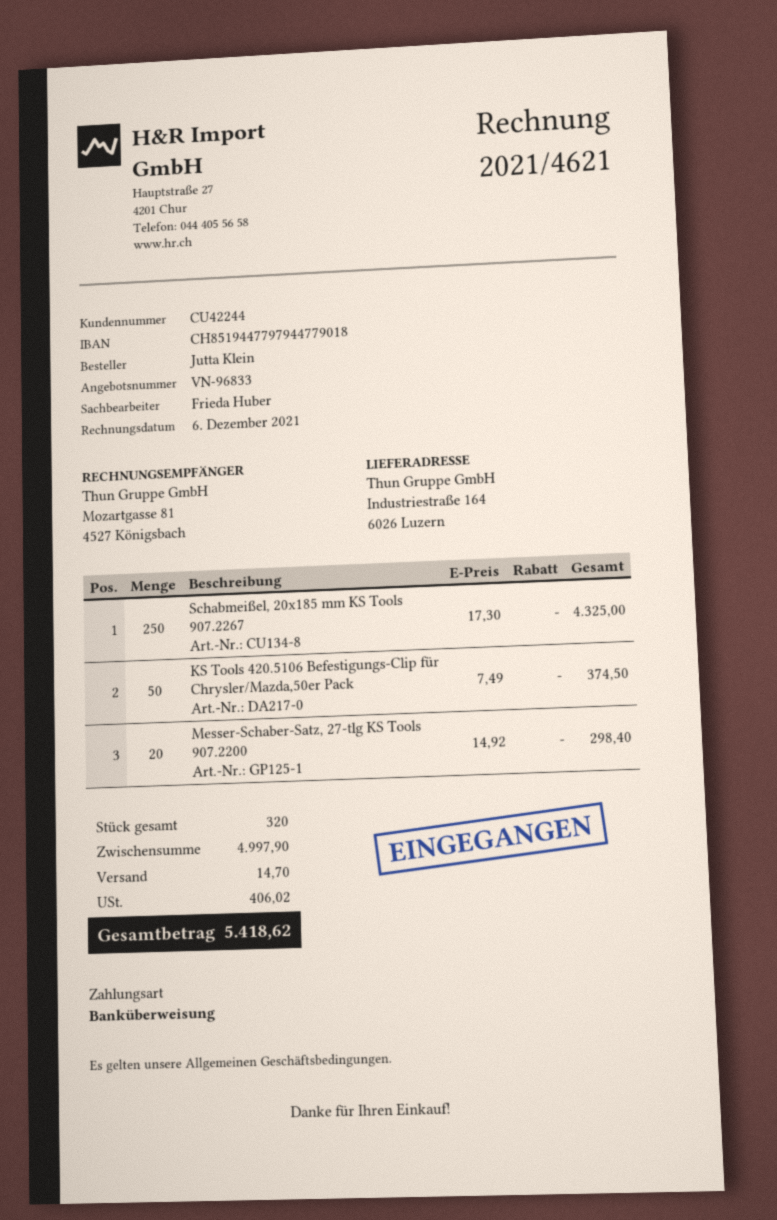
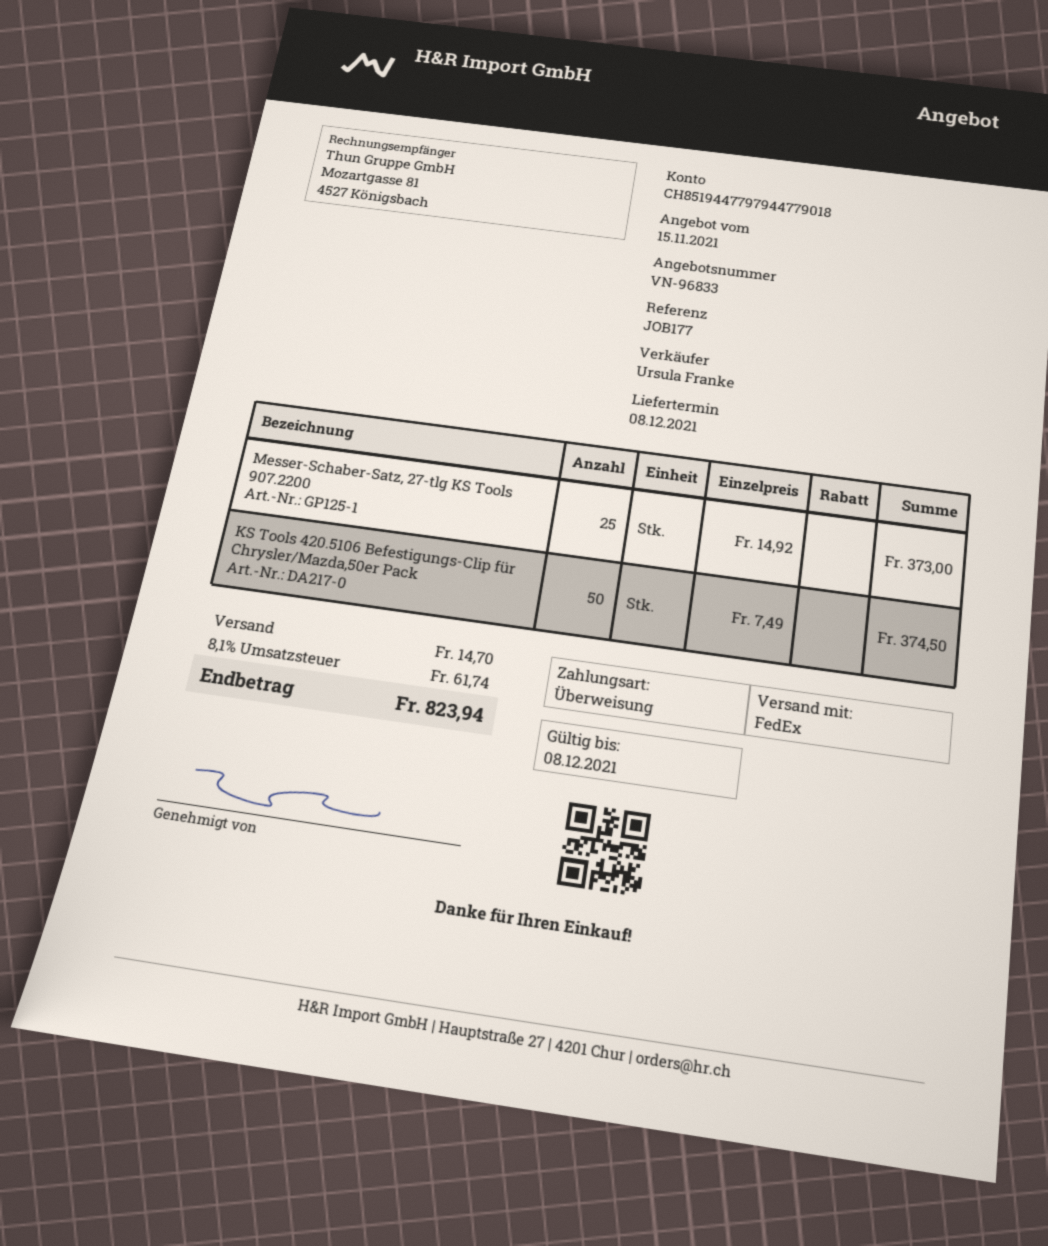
sales rep: Frieda Huber -> Ursula Franke
Schabmeißel, 20x185 mm KS Tools 907.2267: 250 x 17.30 = 4325.00 -> none
Messer-Schaber-Satz, 27-tlg KS Tools 907.2200: 20 x 14.92 = 298.40 -> 25 x 14.92 = 373.00
tax: 406.02 -> 61.74
total: 5418.62 -> 823.94

